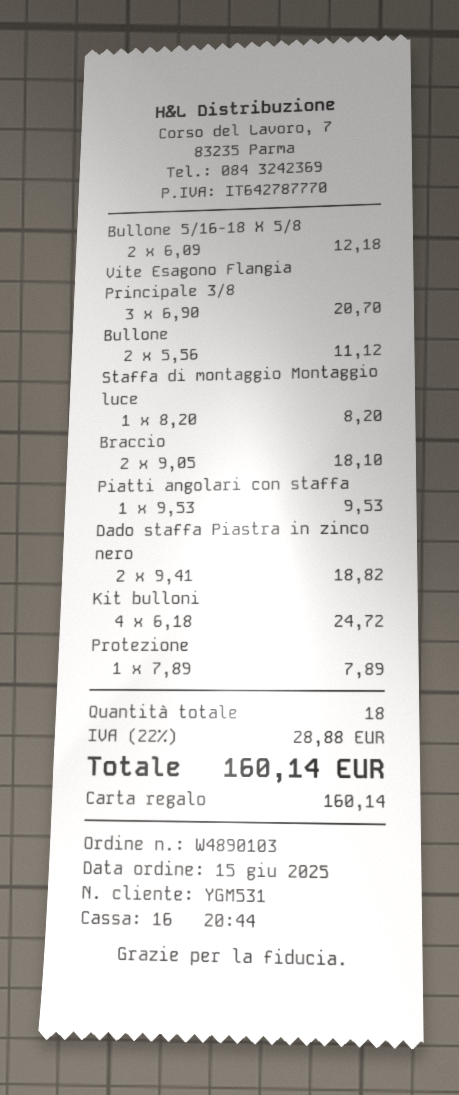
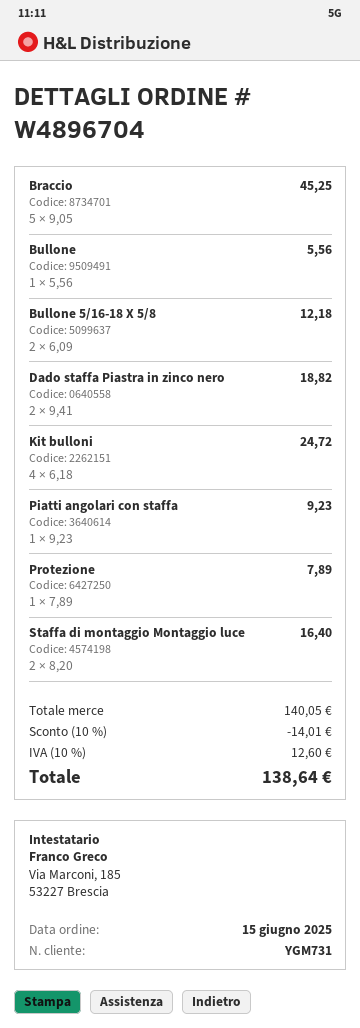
order number: W4890103 -> W4896704
customer number: YGM531 -> YGM731
Vite Esagono Flangia Principale 3/8: 3 x 6.90 = 20.70 -> none
Bullone: 2 x 5.56 = 11.12 -> 1 x 5.56 = 5.56
Staffa di montaggio Montaggio luce: 1 x 8.20 = 8.20 -> 2 x 8.20 = 16.40
Braccio: 2 x 9.05 = 18.10 -> 5 x 9.05 = 45.25
Piatti angolari con staffa: 1 x 9.53 = 9.53 -> 1 x 9.23 = 9.23
discount: none -> 10% = 14.01
tax: 22% = 28.88 -> 10% = 12.60
total: 160.14 -> 138.64

